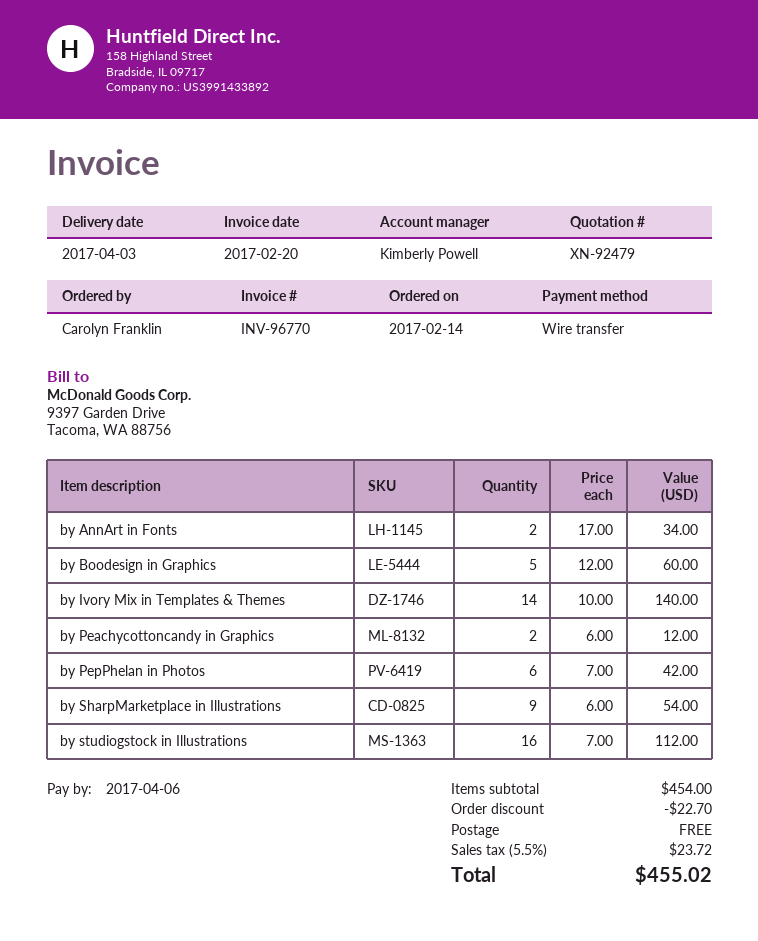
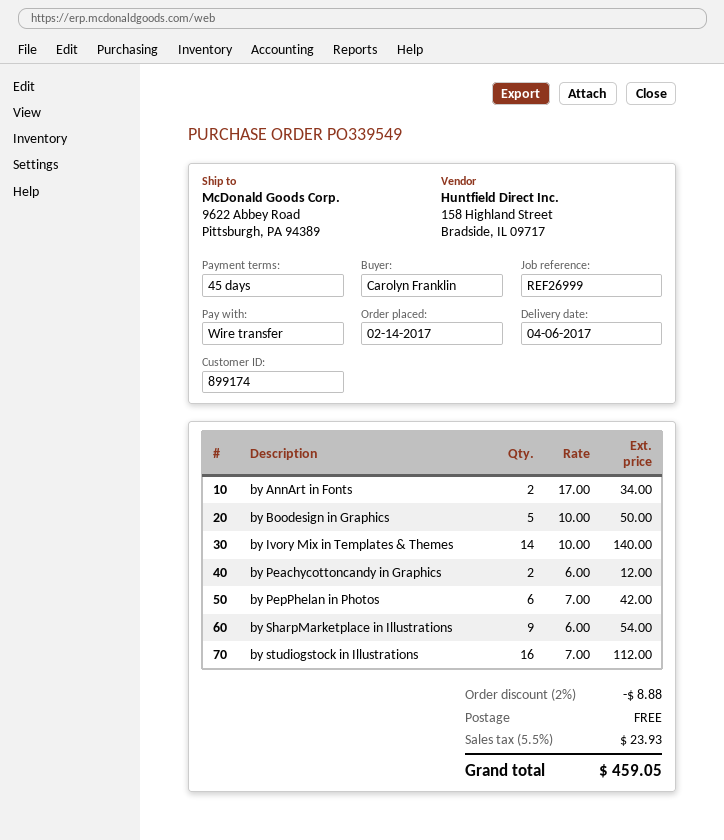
delivery date: 2017-04-03 -> 2017-04-06
by Boodesign in Graphics: 5 x 12.00 = 60.00 -> 5 x 10.00 = 50.00
discount: 22.70 -> 8.88
tax: 5.5% = 23.72 -> 5.5% = 23.93
total: 455.02 -> 459.05

